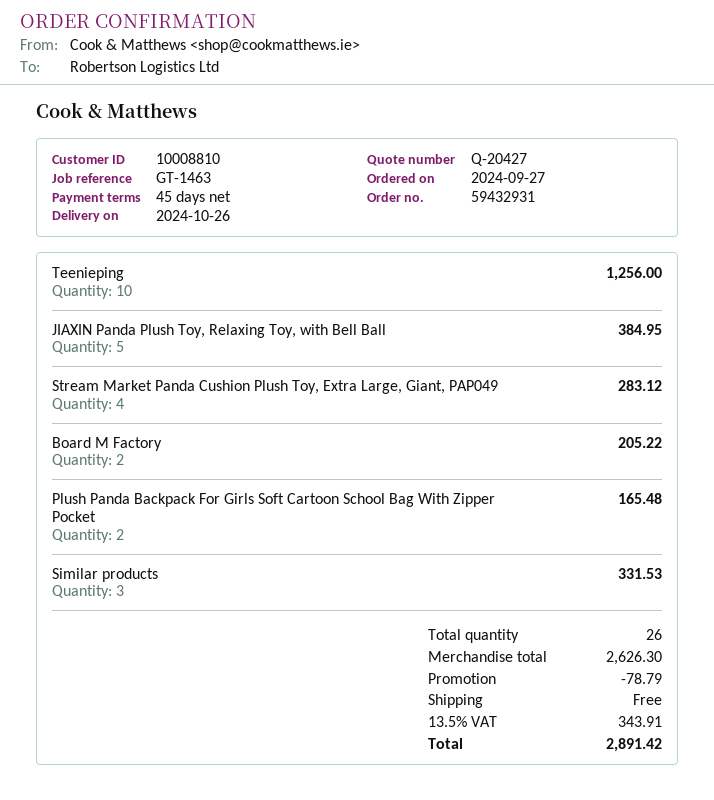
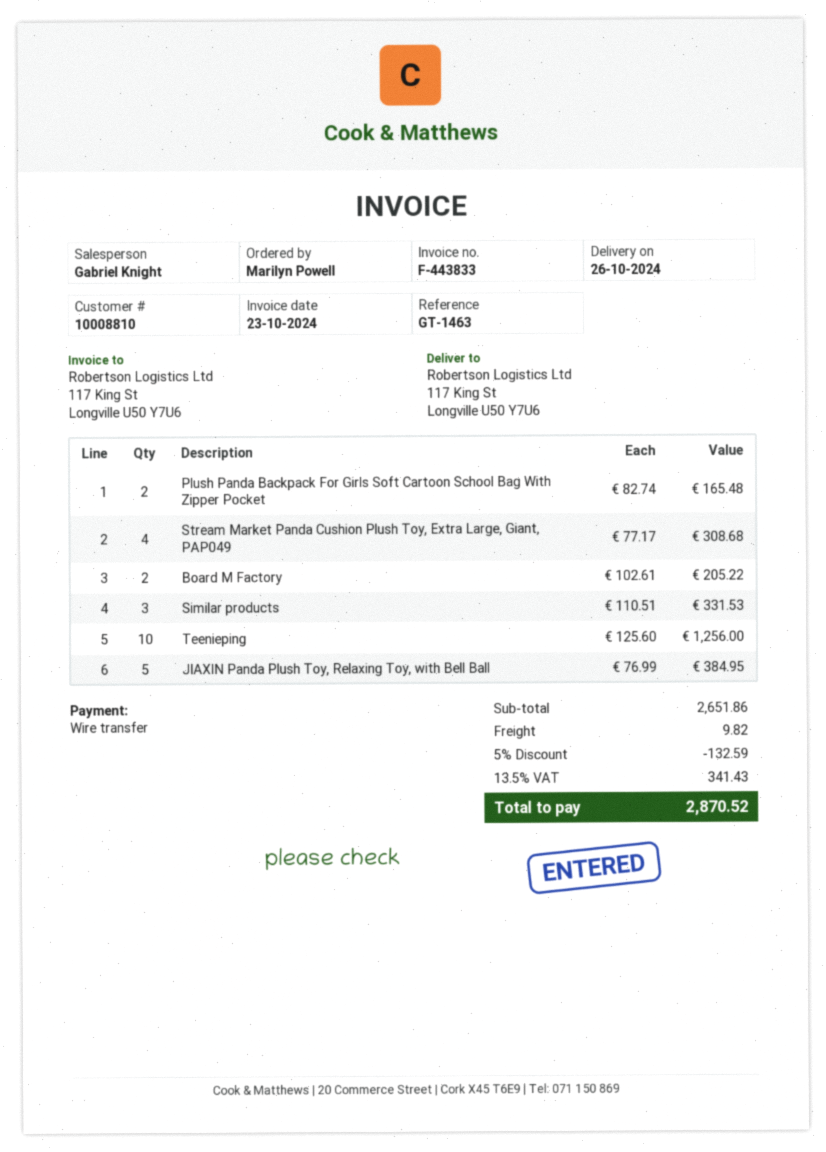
Stream Market Panda Cushion Plush Toy, Extra Large, Giant, PAP049: 4 for 283.12 -> 4 for 308.68
subtotal: 2626.30 -> 2651.86
discount: 78.79 -> 132.59
shipping: 0.00 -> 9.82
tax: 13.5% = 343.91 -> 13.5% = 341.43
total: 2891.42 -> 2870.52

